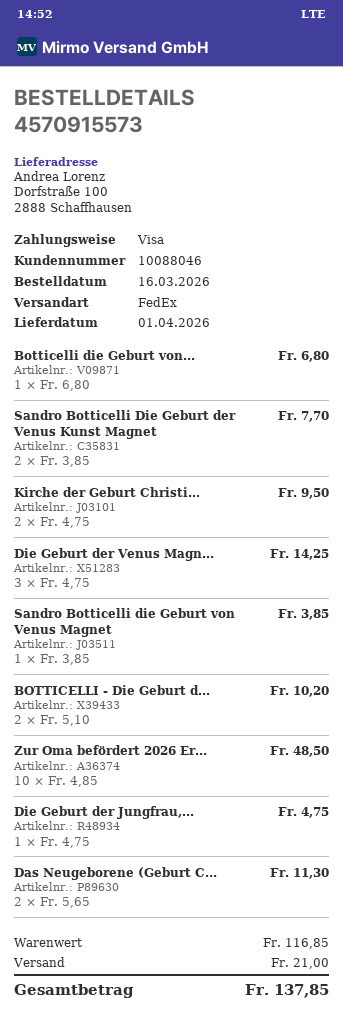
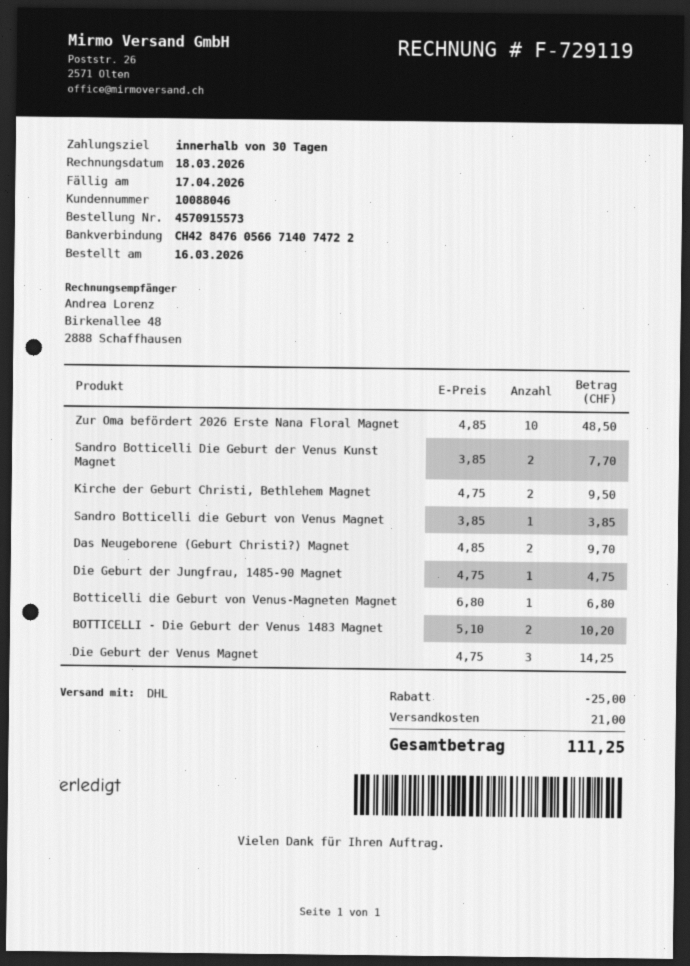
shipping method: FedEx -> DHL
Das Neugeborene (Geburt C...: 2 x 5.65 = 11.30 -> 2 x 4.85 = 9.70
discount: none -> 25.00
total: 137.85 -> 111.25

